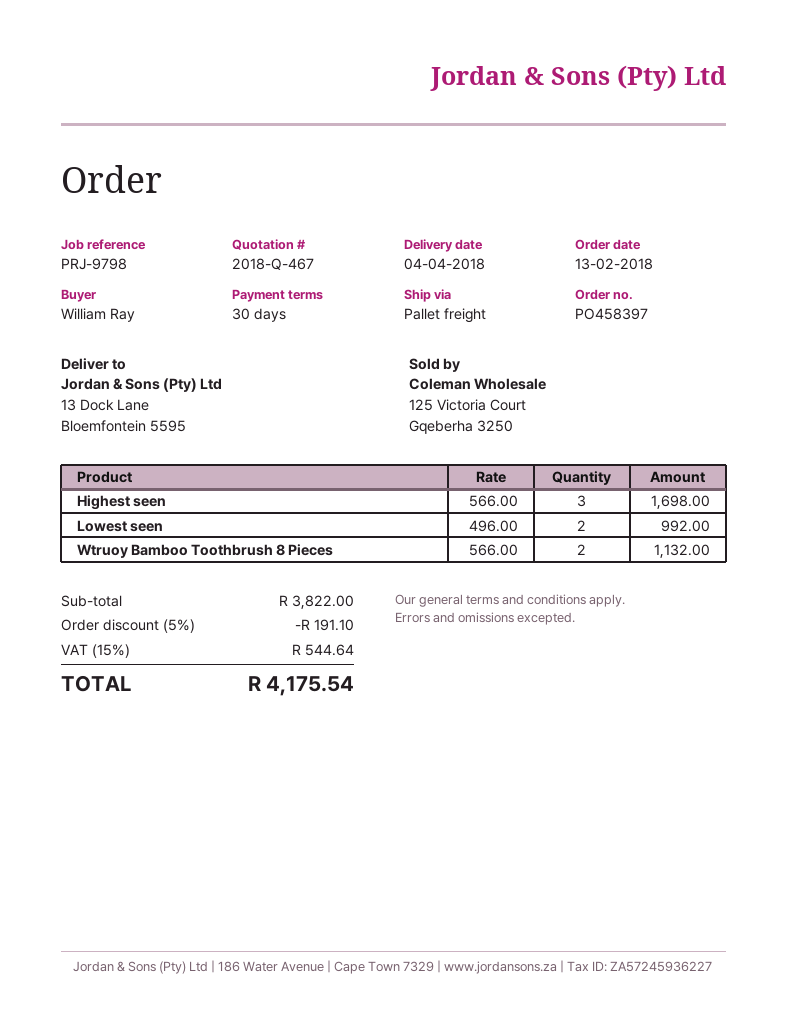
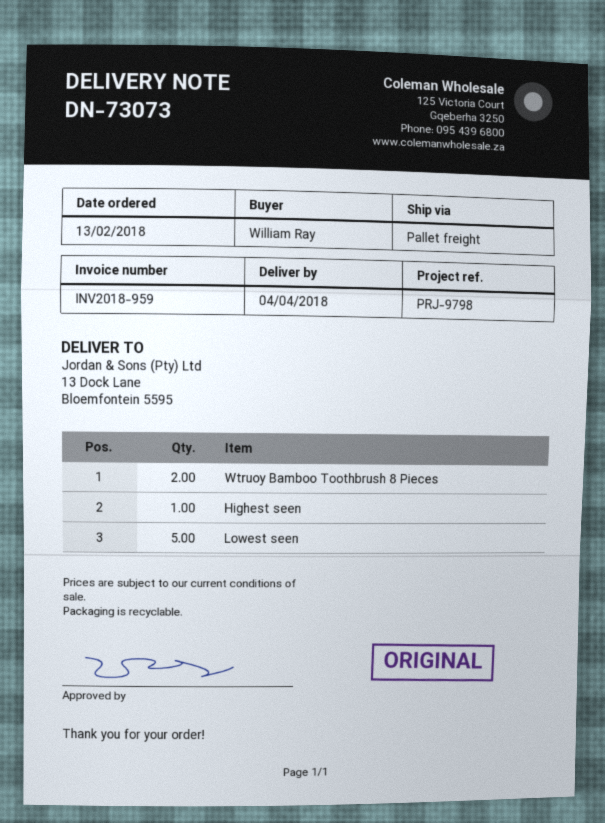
Highest seen: 3 -> 1
Lowest seen: 2 -> 5

